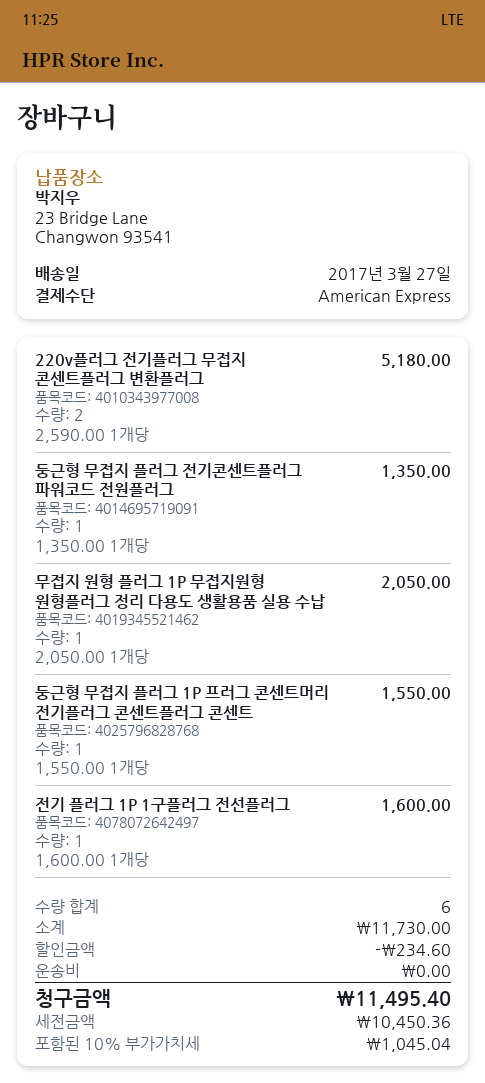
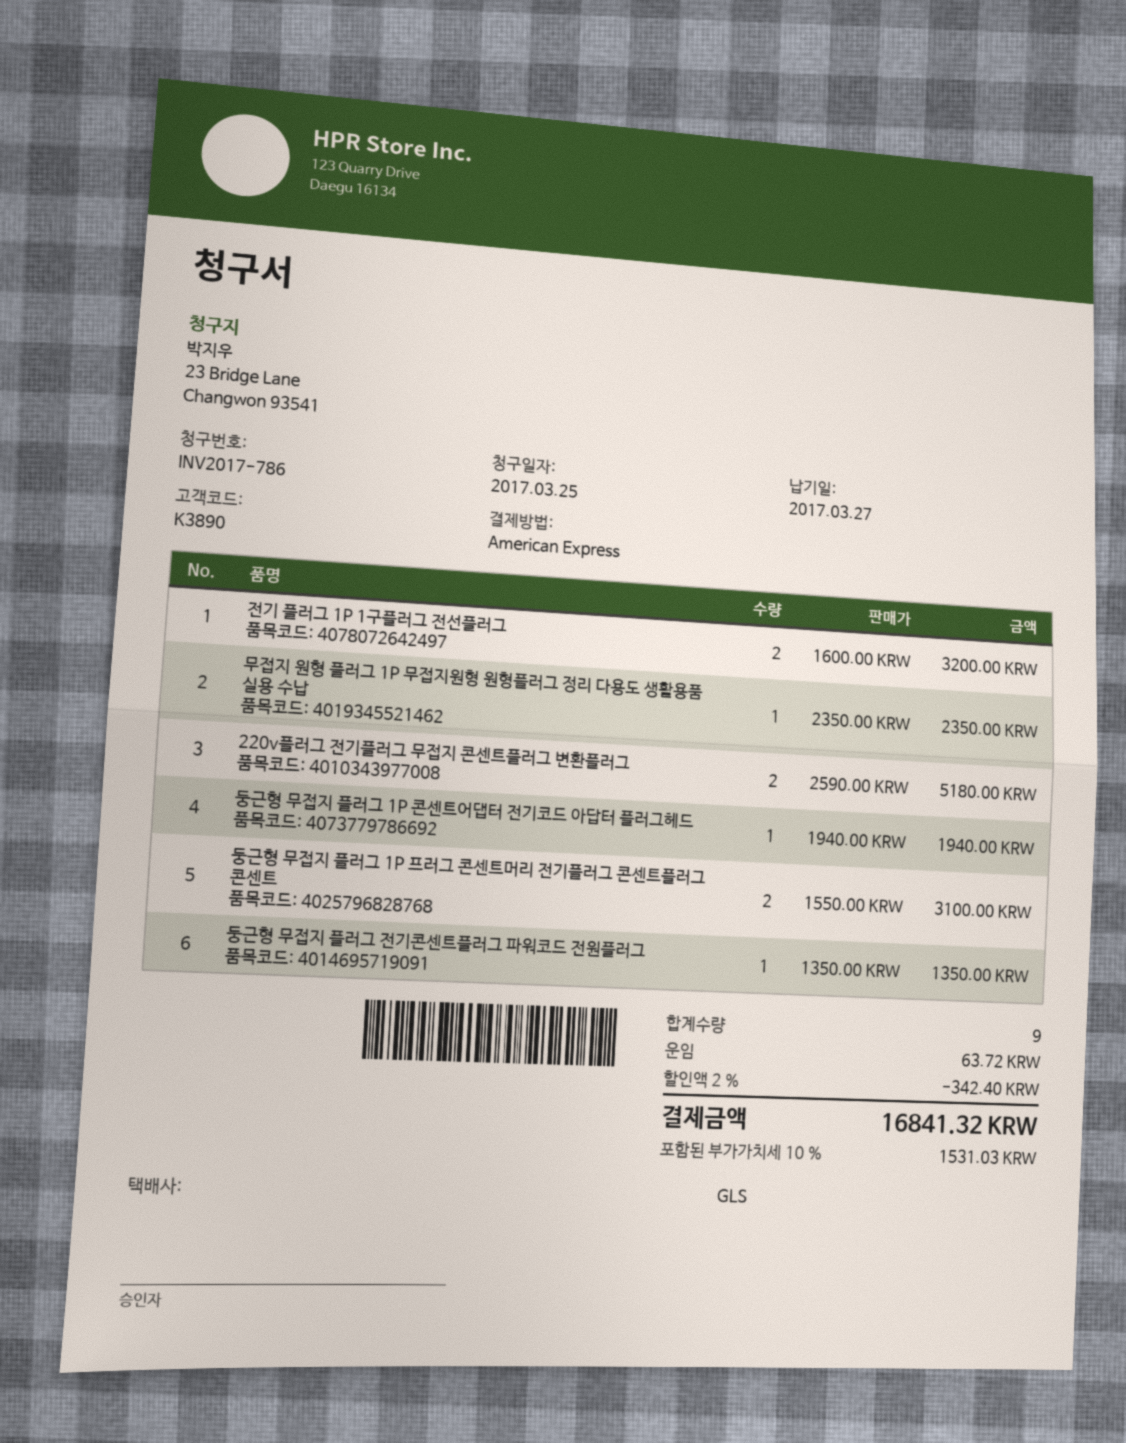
무접지 원형 플러그 1P 무접지원형 원형플러그 정리 다용도 생활용품 실용 수납: 1 x 2050.00 = 2050.00 -> 1 x 2350.00 = 2350.00
둥근형 무접지 플러그 1P 프러그 콘센트머리 전기플러그 콘센트플러그 콘센트: 1 x 1550.00 = 1550.00 -> 2 x 1550.00 = 3100.00
전기 플러그 1P 1구플러그 전선플러그: 1 x 1600.00 = 1600.00 -> 2 x 1600.00 = 3200.00
둥근형 무접지 플러그 1P 콘센트어댑터 전기코드 아답터 플러그헤드: none -> 1 x 1940.00 = 1940.00
total quantity: 6 -> 9
discount: 234.60 -> 342.40
shipping: 0.00 -> 63.72
tax: 10% = 1045.04 -> 10% = 1531.03
total: 11495.40 -> 16841.32

